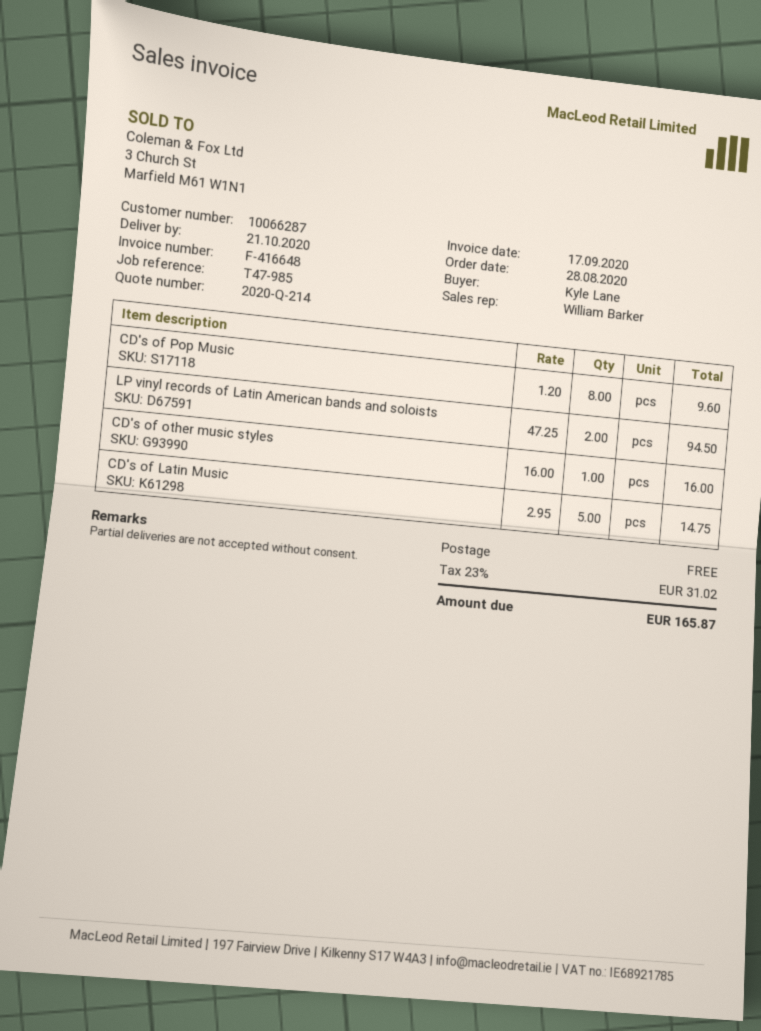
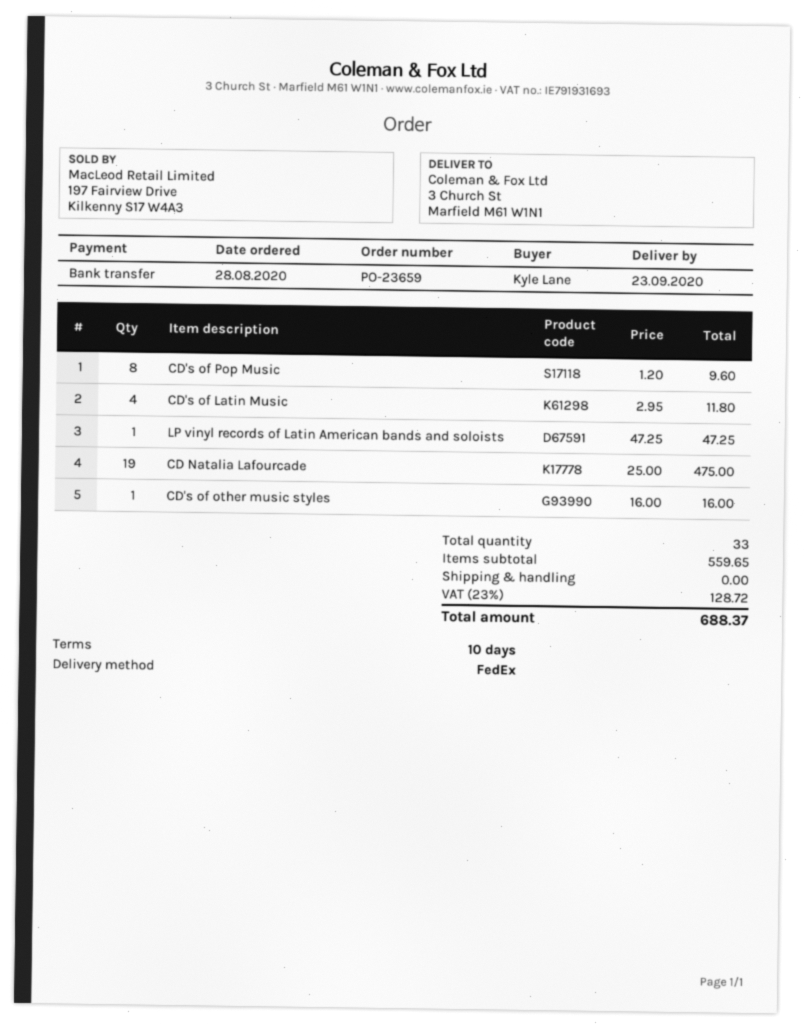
delivery date: 2020-10-21 -> 2020-09-23
LP vinyl records of Latin American bands and soloists: 2 x 47.25 = 94.50 -> 1 x 47.25 = 47.25
CD's of Latin Music: 5 x 2.95 = 14.75 -> 4 x 2.95 = 11.80
CD Natalia Lafourcade: none -> 19 x 25.00 = 475.00
tax: 23% = 31.02 -> 23% = 128.72
total: 165.87 -> 688.37

